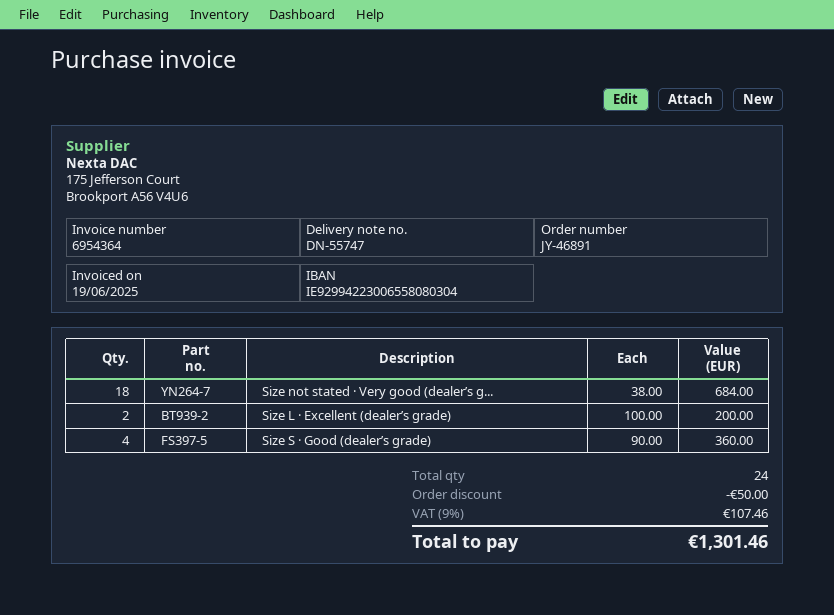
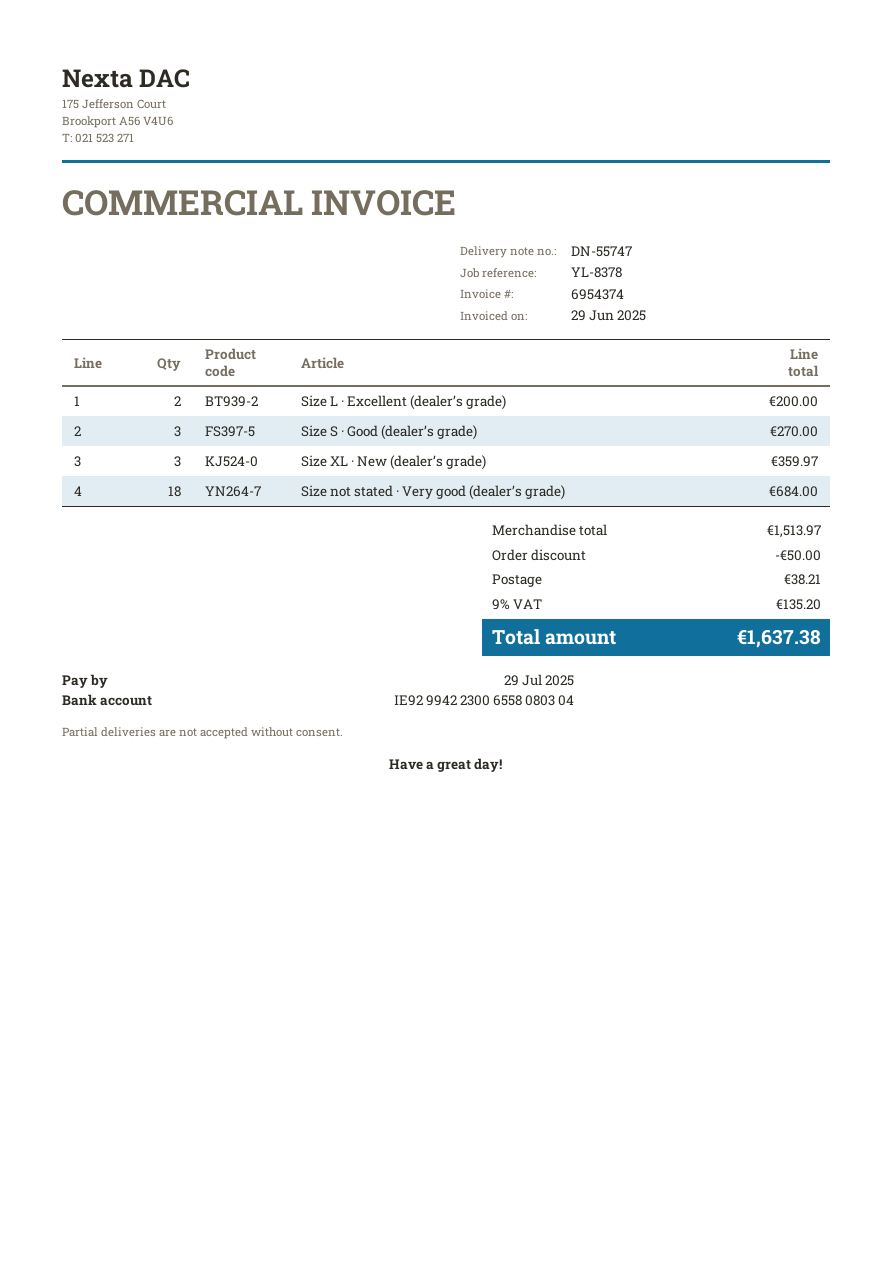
invoice number: 6954364 -> 6954374
invoice date: 2025-06-19 -> 2025-06-29
Size S · Good (dealer’s grade): 4 for 360.00 -> 3 for 270.00
Size XL · New (dealer’s grade): none -> 3 for 359.97
shipping: none -> 38.21
tax: 9% = 107.46 -> 9% = 135.20
total: 1301.46 -> 1637.38

